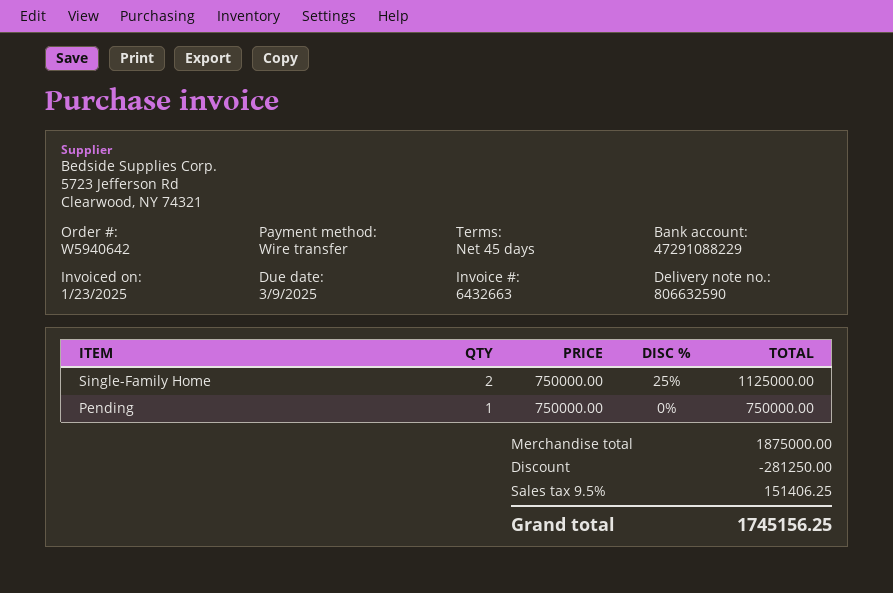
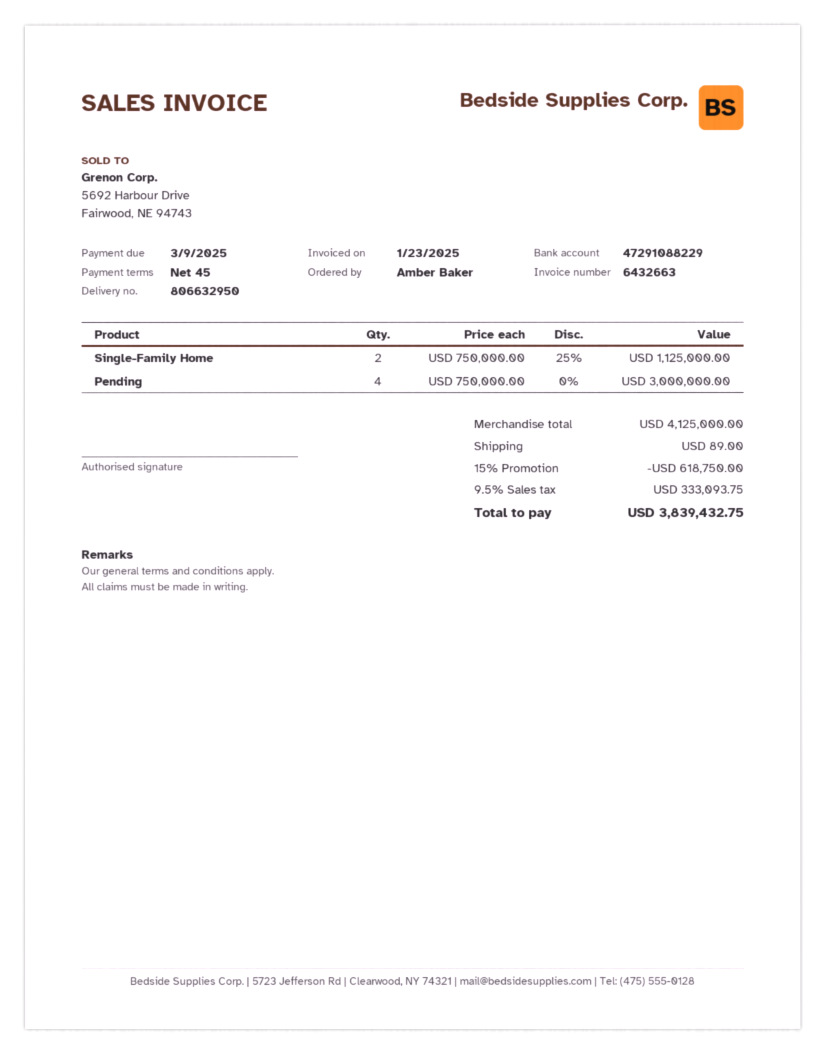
delivery note number: 806632590 -> 806632950
Pending: 1 x 750000.00 = 750000.00 -> 4 x 750000.00 = 3000000.00
subtotal: 1875000.00 -> 4125000.00
discount: 281250.00 -> 618750.00
shipping: none -> 89.00
tax: 9.5% = 151406.25 -> 9.5% = 333093.75
total: 1745156.25 -> 3839432.75

